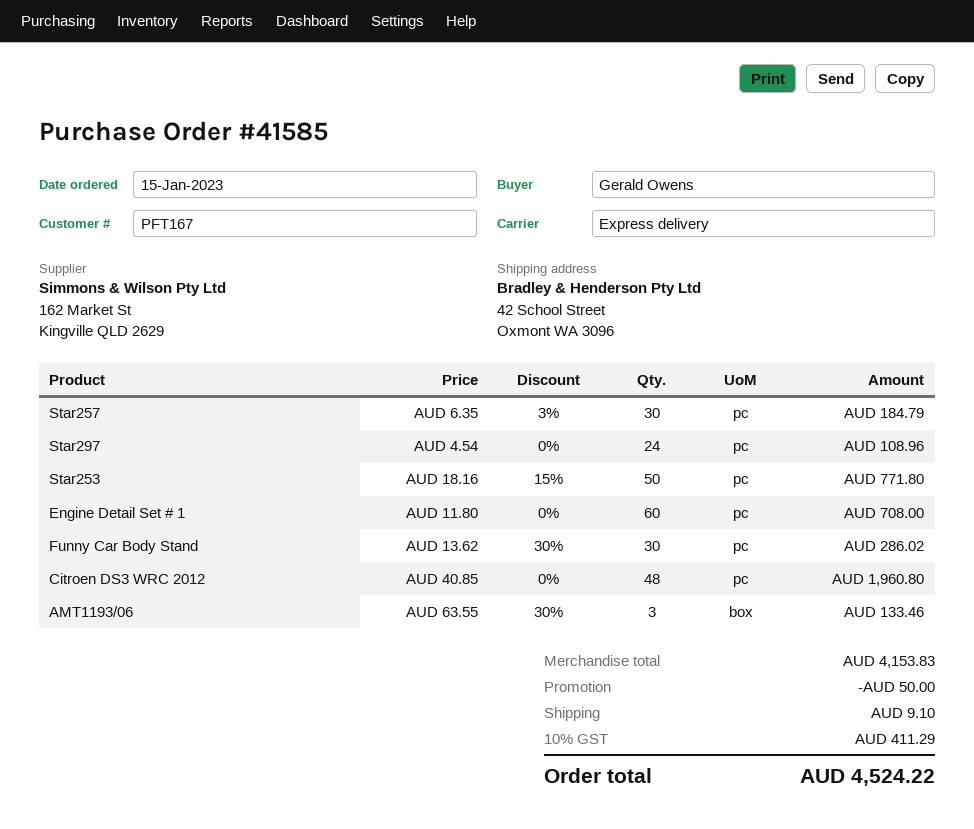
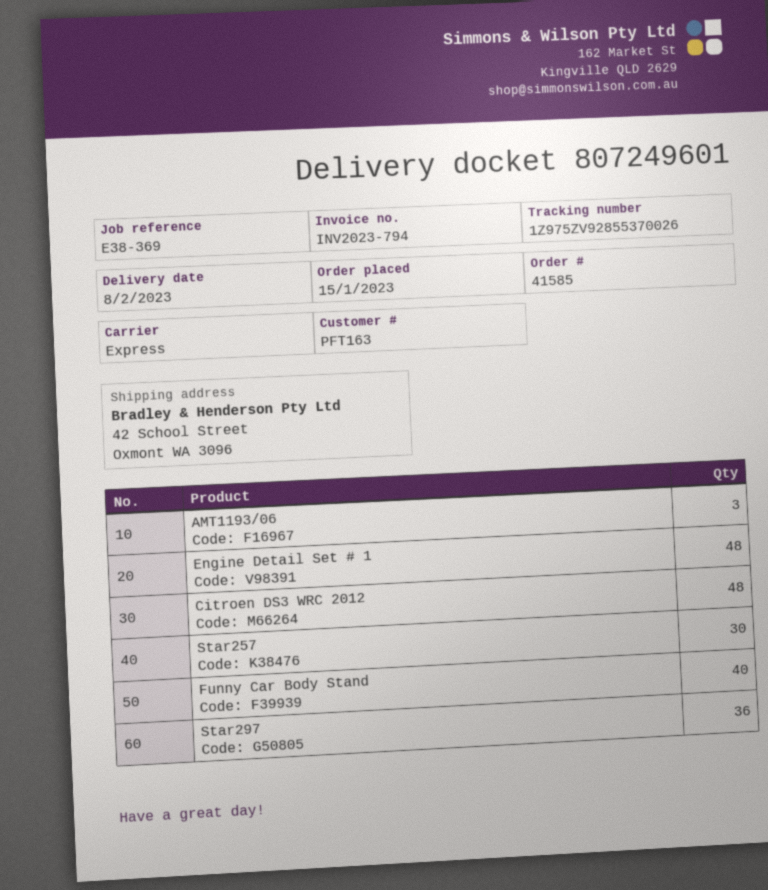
customer number: PFT167 -> PFT163
Star297: 24 -> 36
Star253: 50 -> none
Engine Detail Set # 1: 60 -> 48
Funny Car Body Stand: 30 -> 40

